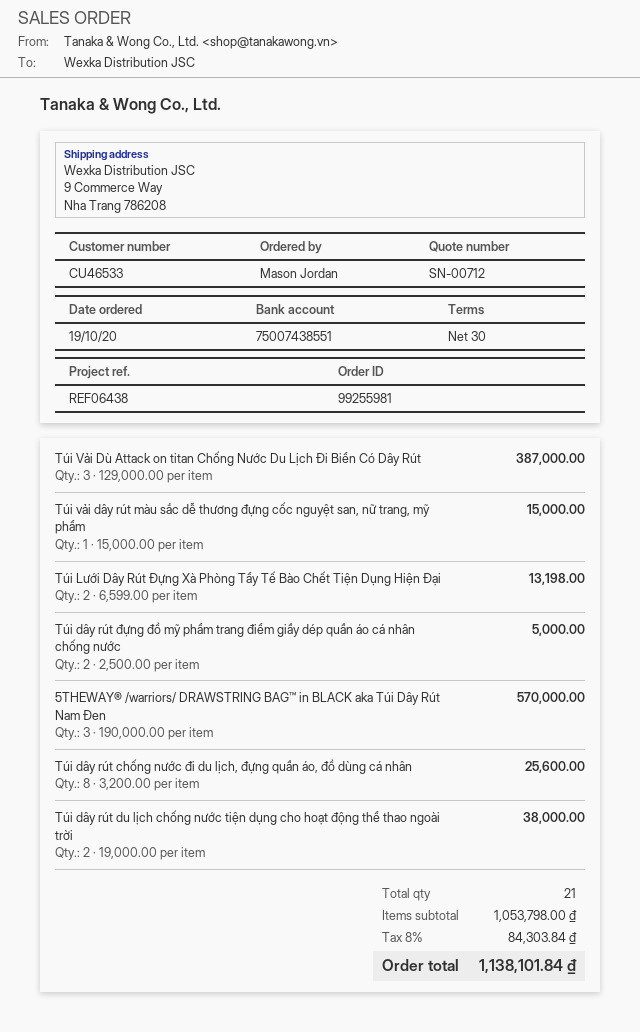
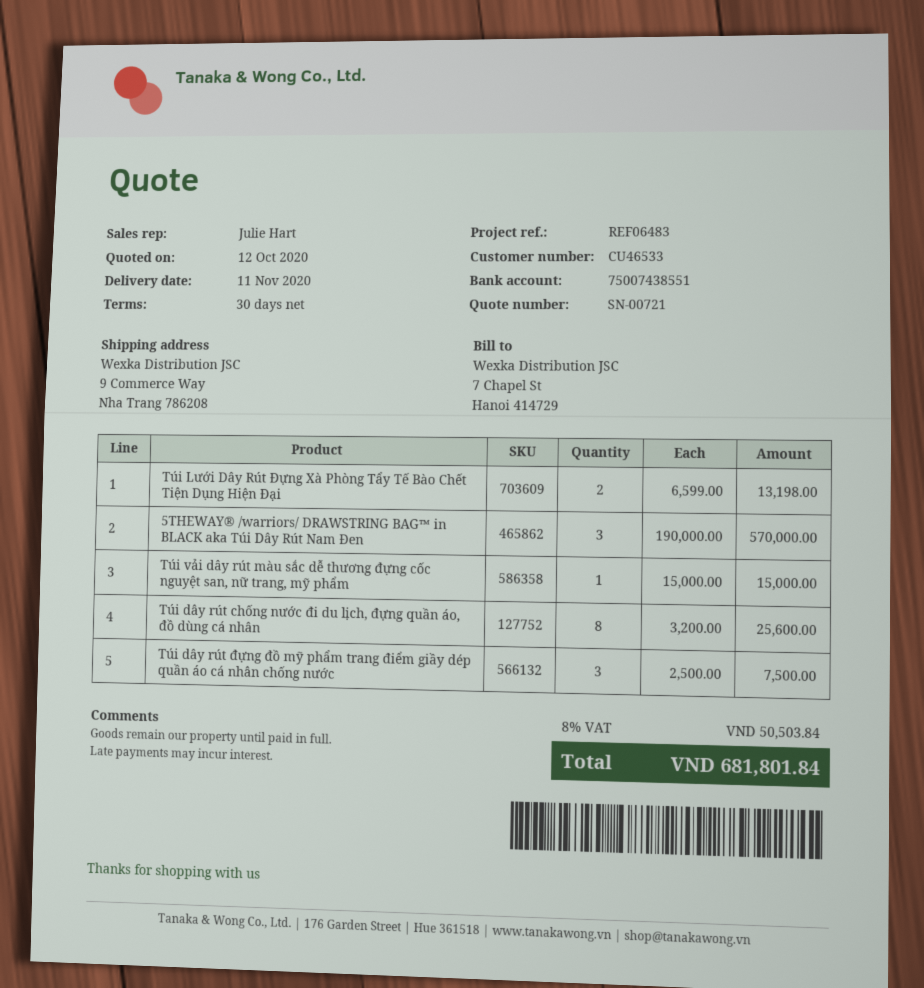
quote number: SN-00712 -> SN-00721
reference: REF06438 -> REF06483
Túi Vải Dù Attack on titan Chống Nước Du Lịch Đi Biển Có Dây Rút: 3 x 129000.00 = 387000.00 -> none
Túi dây rút đựng đồ mỹ phẩm trang điểm giầy dép quần áo cá nhân chống nước: 2 x 2500.00 = 5000.00 -> 3 x 2500.00 = 7500.00
Túi dây rút du lịch chống nước tiện dụng cho hoạt động thể thao ngoài trời: 2 x 19000.00 = 38000.00 -> none
tax: 8% = 84303.84 -> 8% = 50503.84
total: 1138101.84 -> 681801.84

